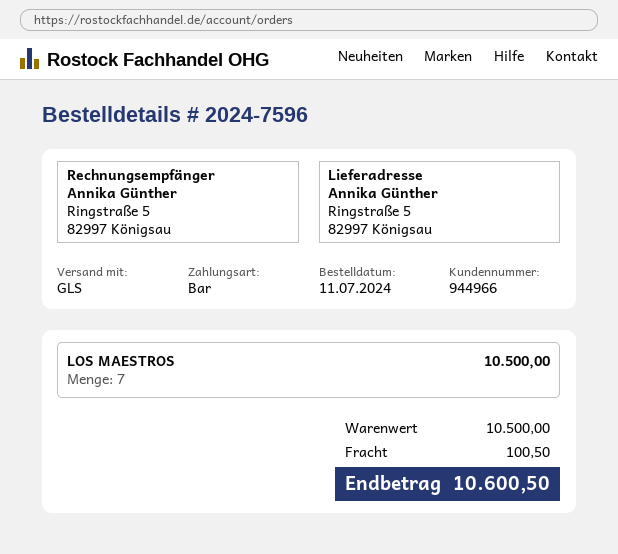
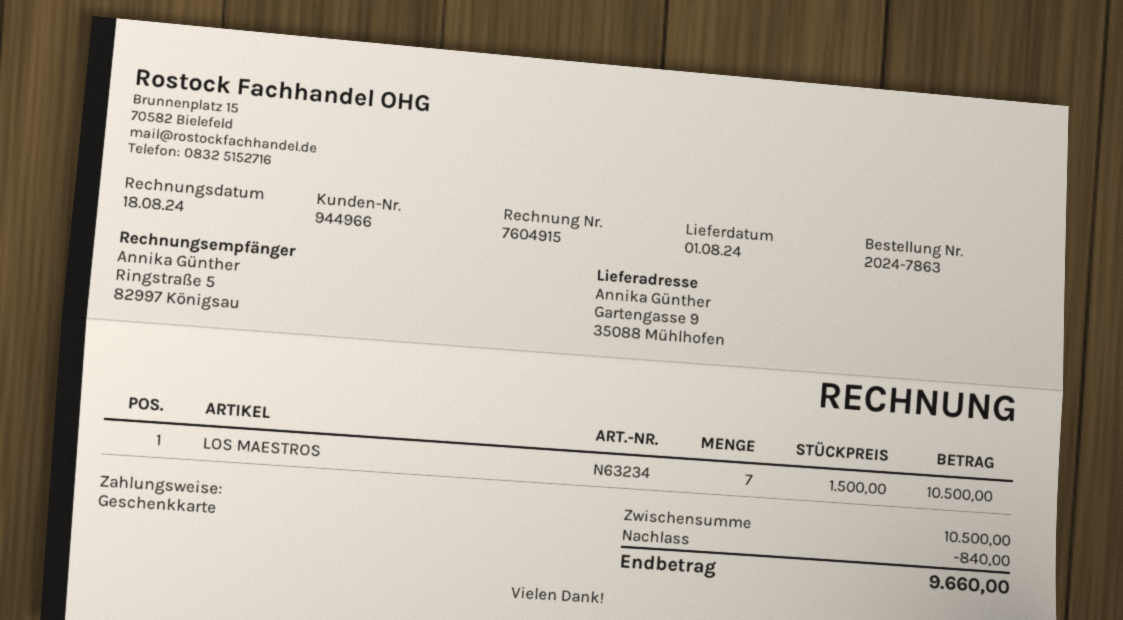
order number: 2024-7596 -> 2024-7863
payment method: cash -> gift card
ship to: Ringstraße 5, 82997 Königsau -> Gartengasse 9, 35088 Mühlhofen
discount: none -> 840.00
shipping: 100.50 -> none
total: 10600.50 -> 9660.00

